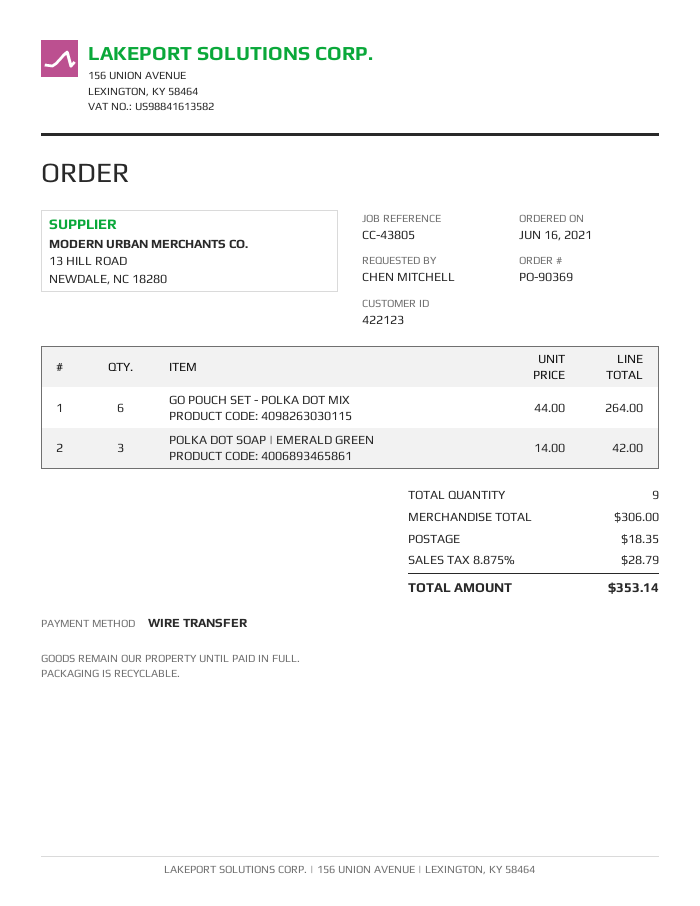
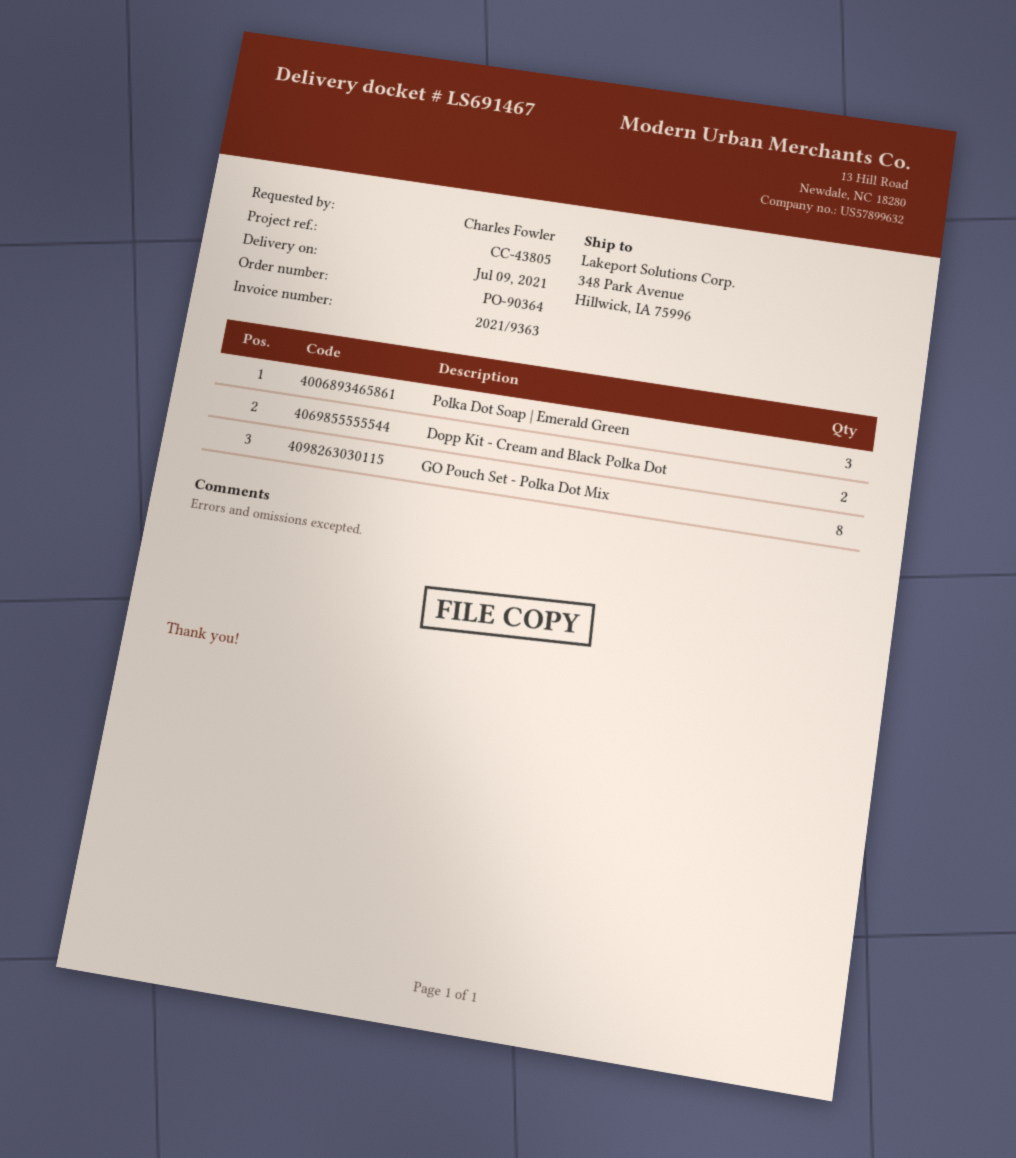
order number: PO-90369 -> PO-90364
ordered by: CHEN MITCHELL -> Charles Fowler
GO POUCH SET - POLKA DOT MIX: 6 -> 8
Dopp Kit - Cream and Black Polka Dot: none -> 2

